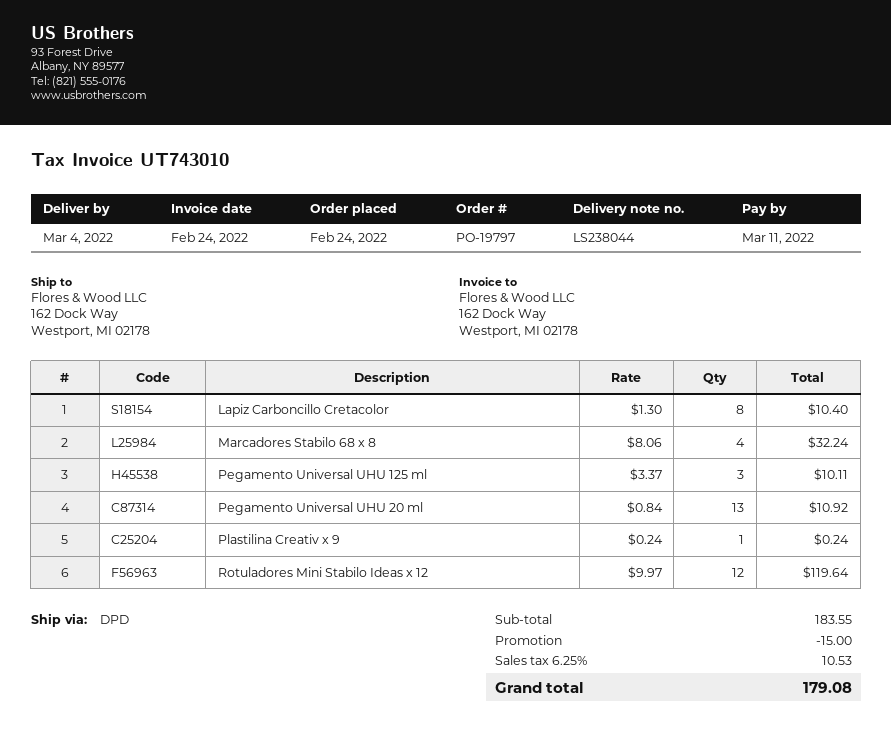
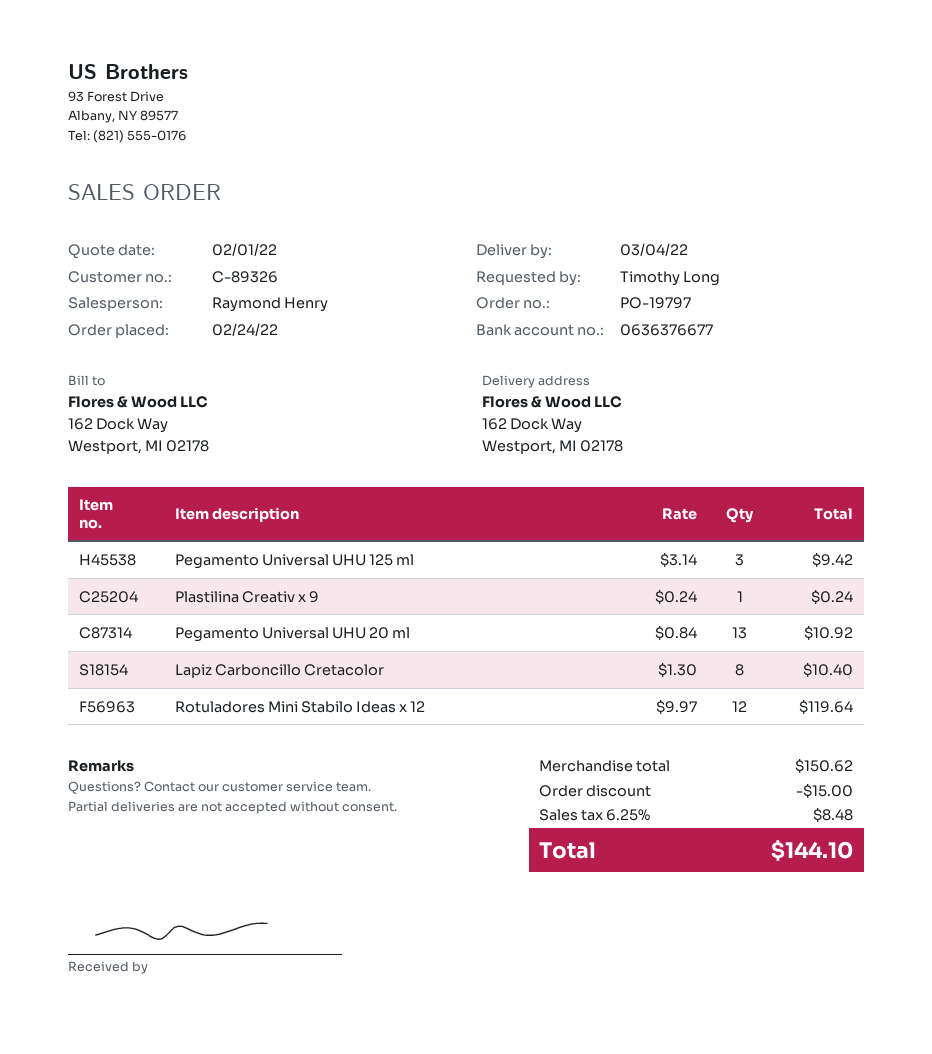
Marcadores Stabilo 68 x 8: 4 x 8.06 = 32.24 -> none
Pegamento Universal UHU 125 ml: 3 x 3.37 = 10.11 -> 3 x 3.14 = 9.42
subtotal: 183.55 -> 150.62
tax: 6.25% = 10.53 -> 6.25% = 8.48
total: 179.08 -> 144.10

